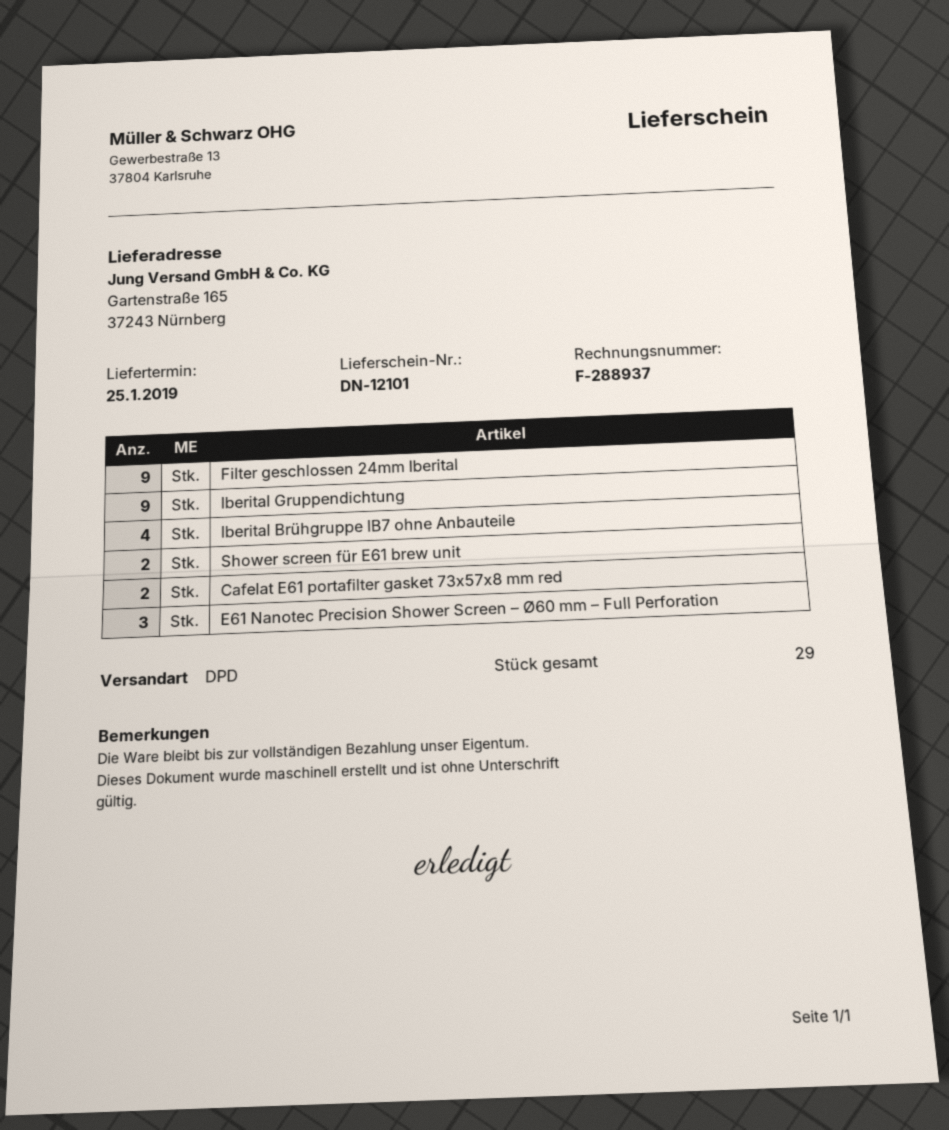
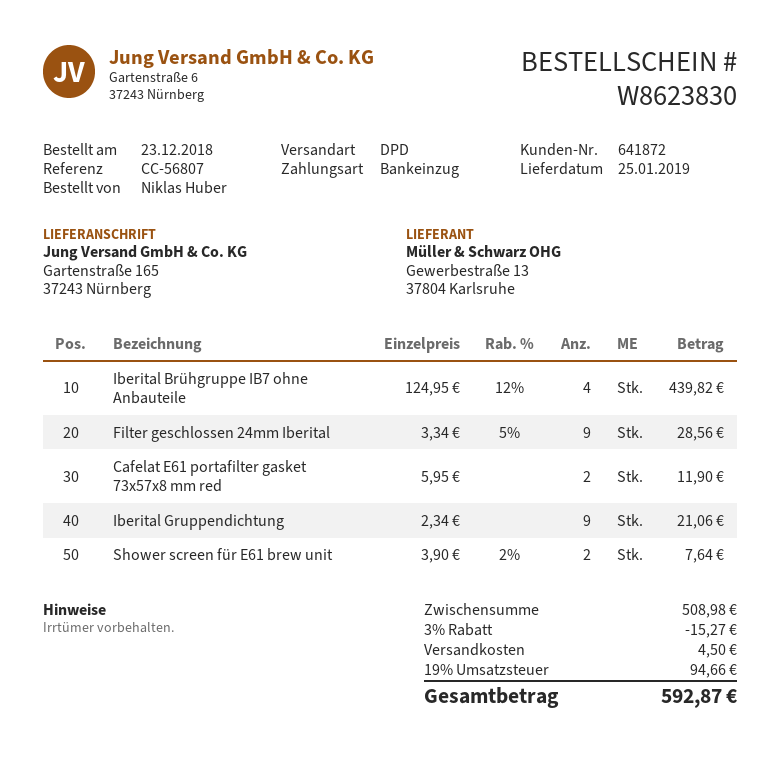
E61 Nanotec Precision Shower Screen – Ø60 mm – Full Perforation: 3 -> none

